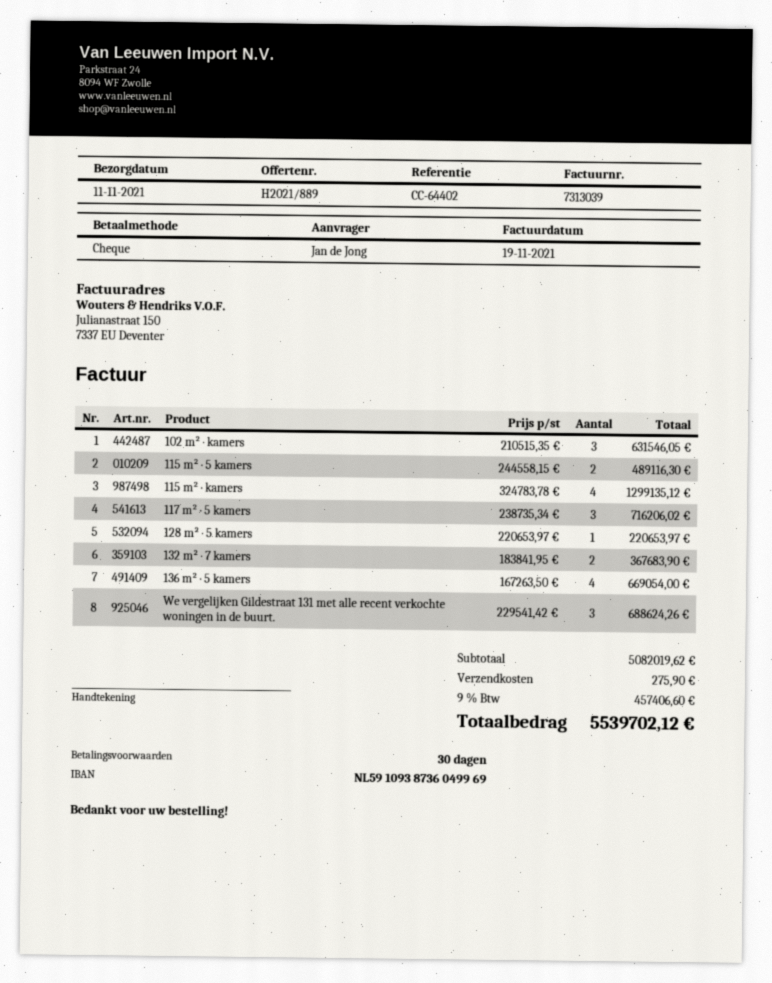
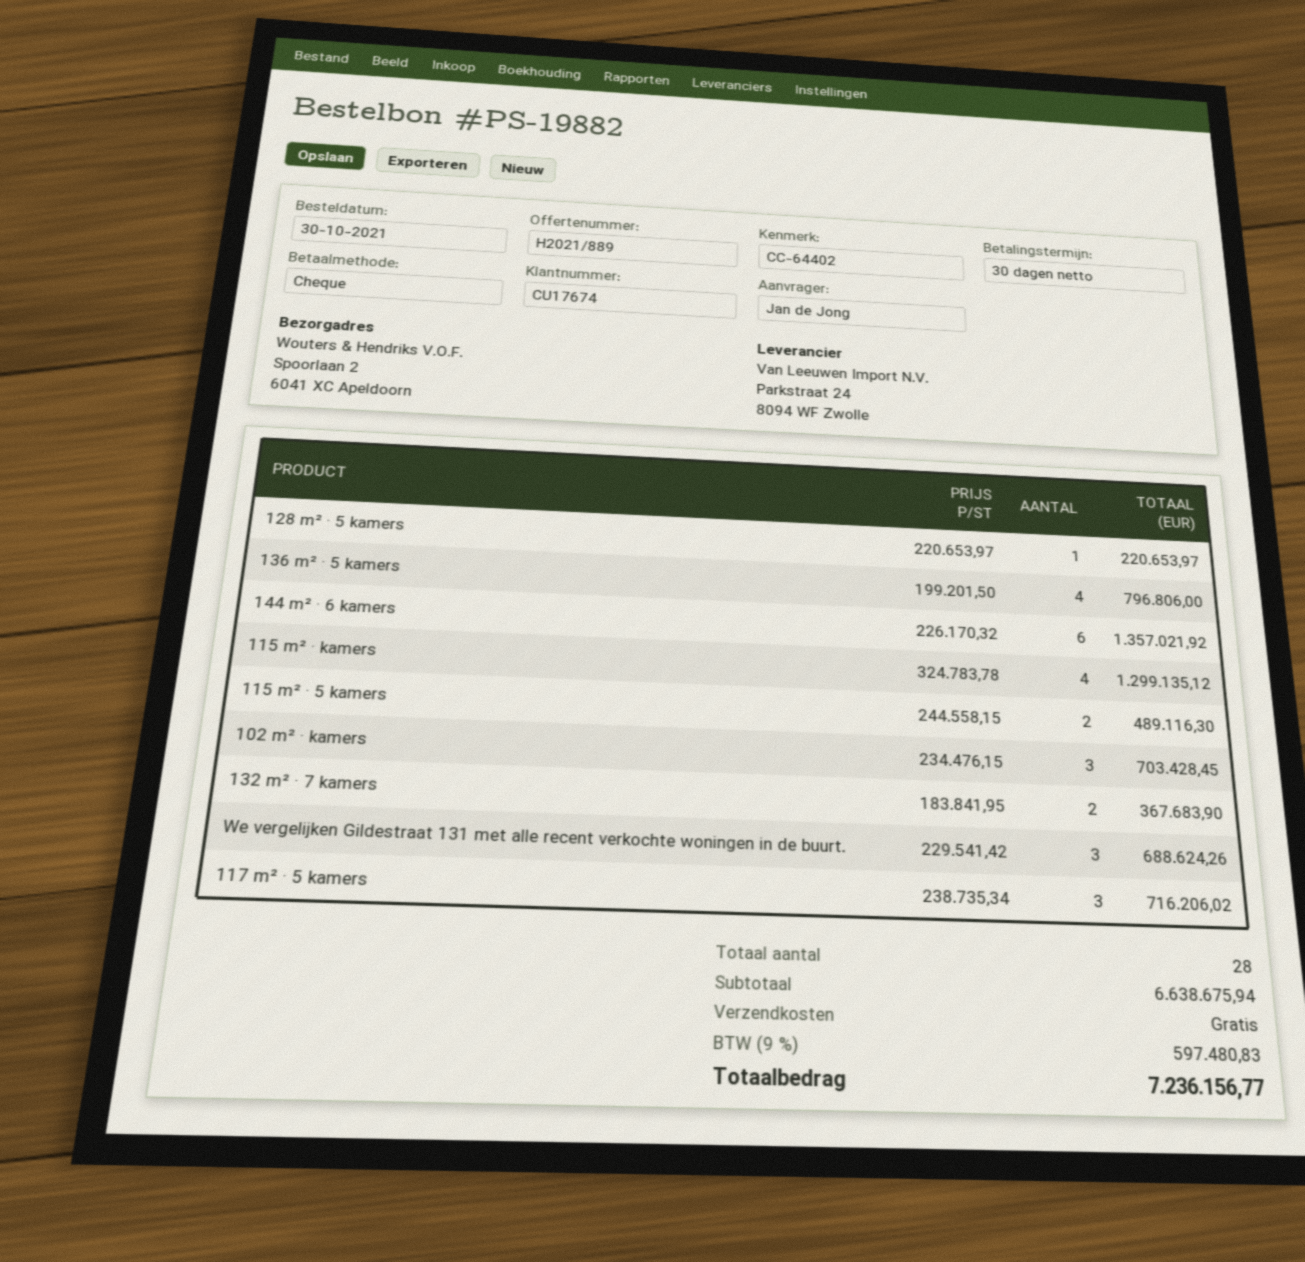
102 m² · kamers: 3 x 210515.35 = 631546.05 -> 3 x 234476.15 = 703428.45
136 m² · 5 kamers: 4 x 167263.50 = 669054.00 -> 4 x 199201.50 = 796806.00
144 m² · 6 kamers: none -> 6 x 226170.32 = 1357021.92
subtotal: 5082019.62 -> 6638675.94
shipping: 275.90 -> 0.00
tax: 9% = 457406.60 -> 9% = 597480.83
total: 5539702.12 -> 7236156.77

